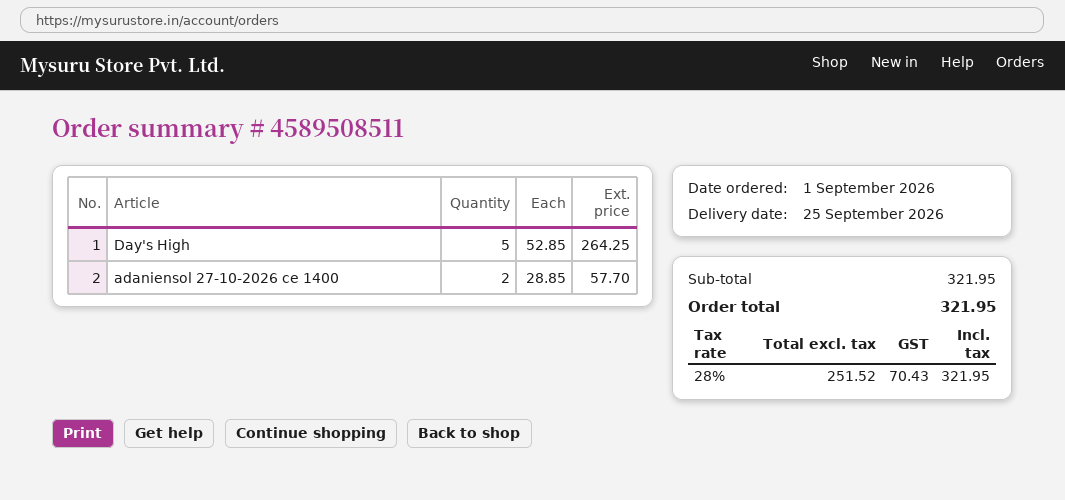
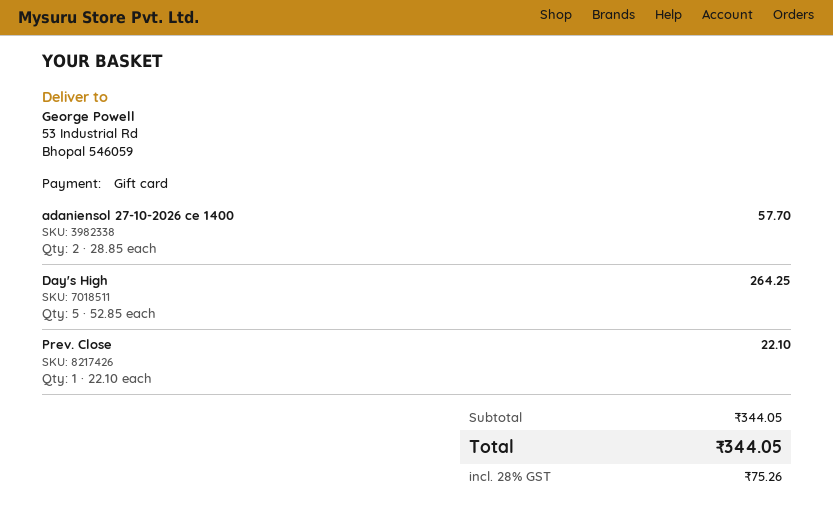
Prev. Close: none -> 1 x 22.10 = 22.10
subtotal: 321.95 -> 344.05
tax: 28% = 70.43 -> 28% = 75.26
total: 321.95 -> 344.05

